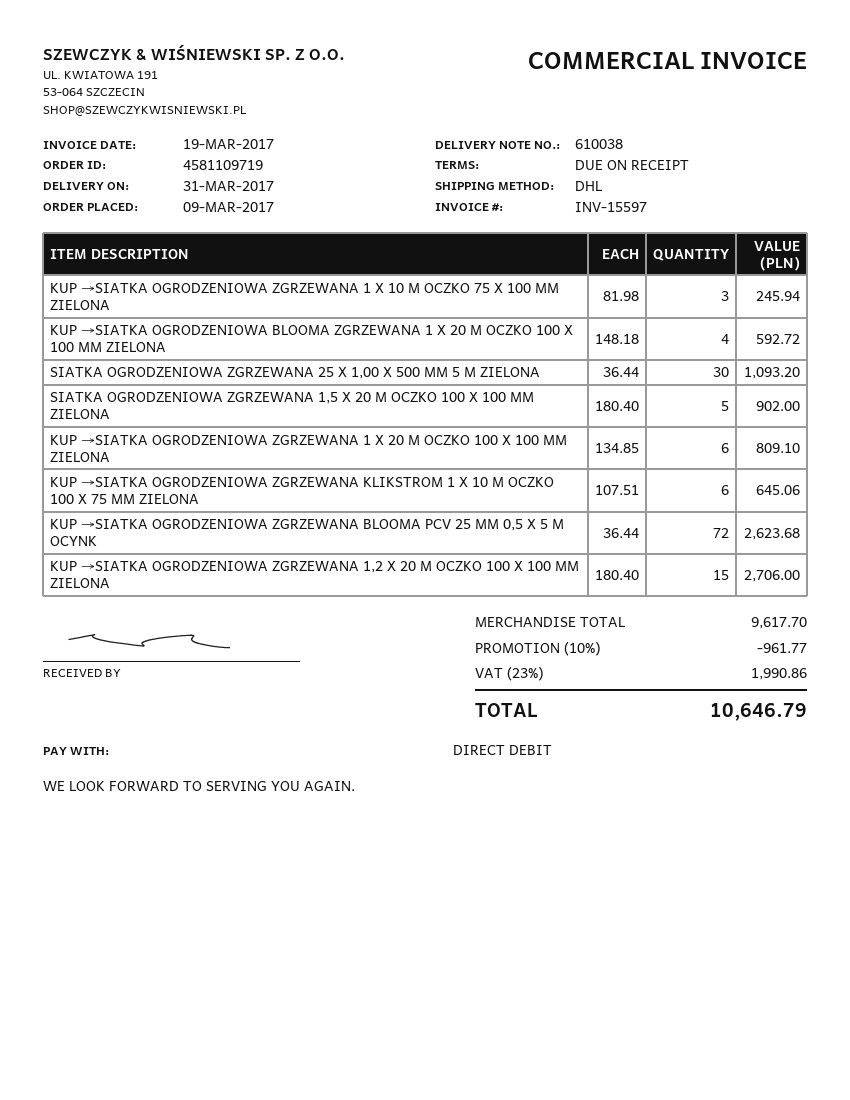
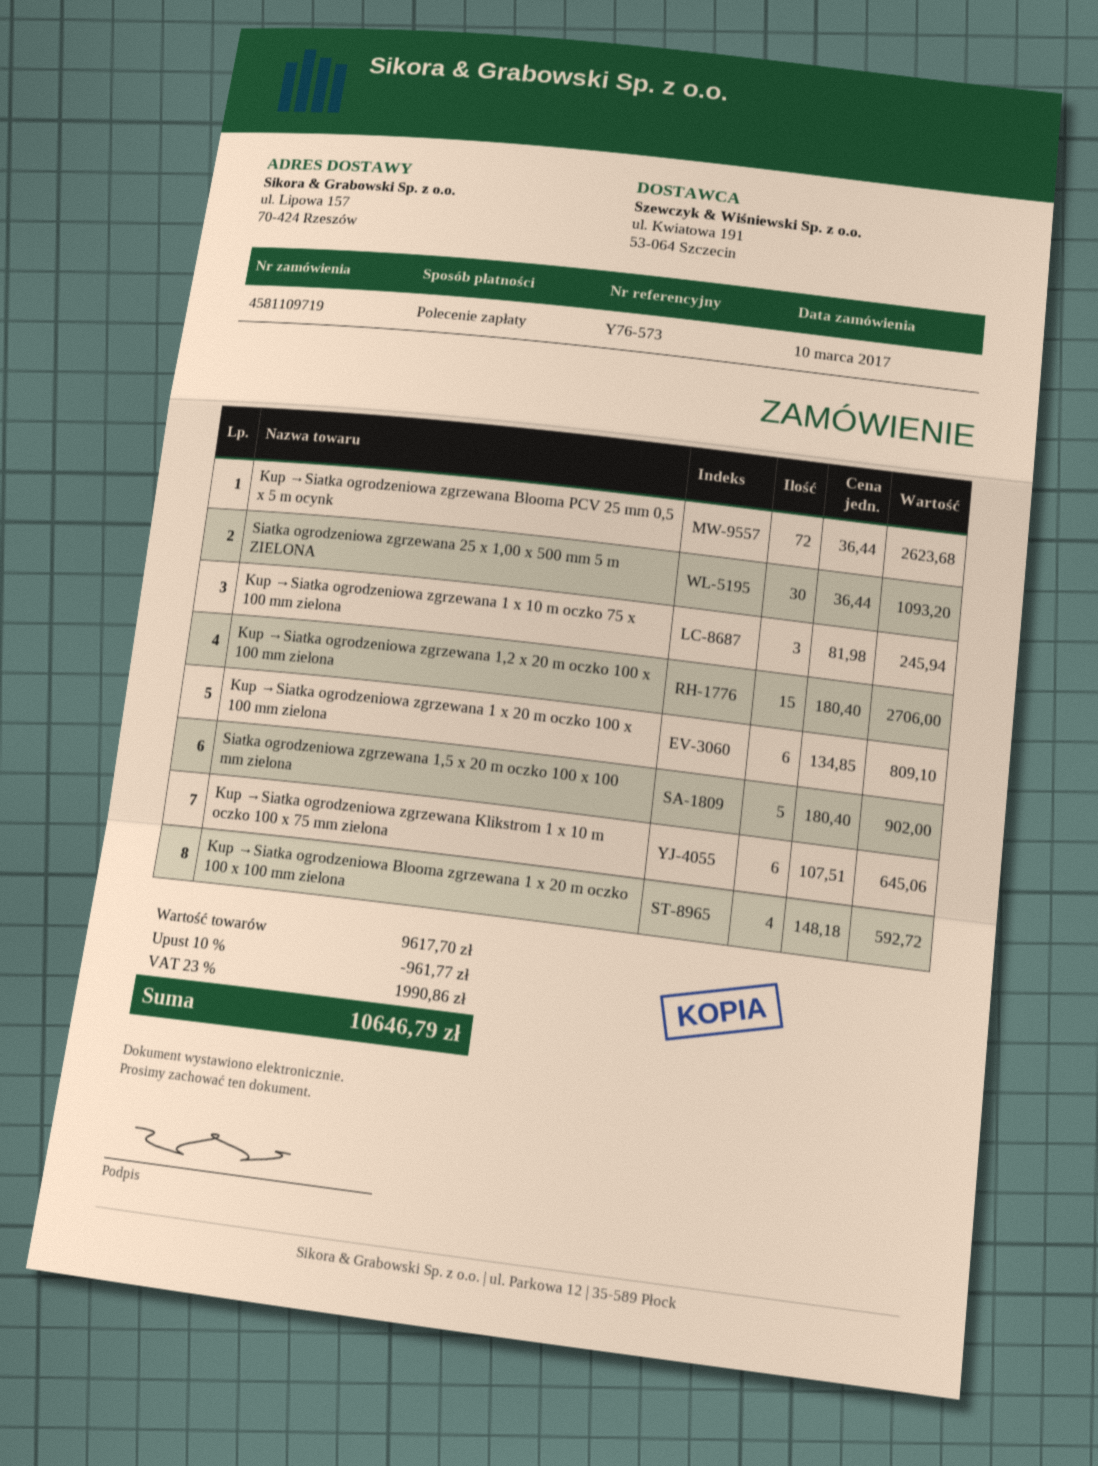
order date: 2017-03-09 -> 2017-03-10

